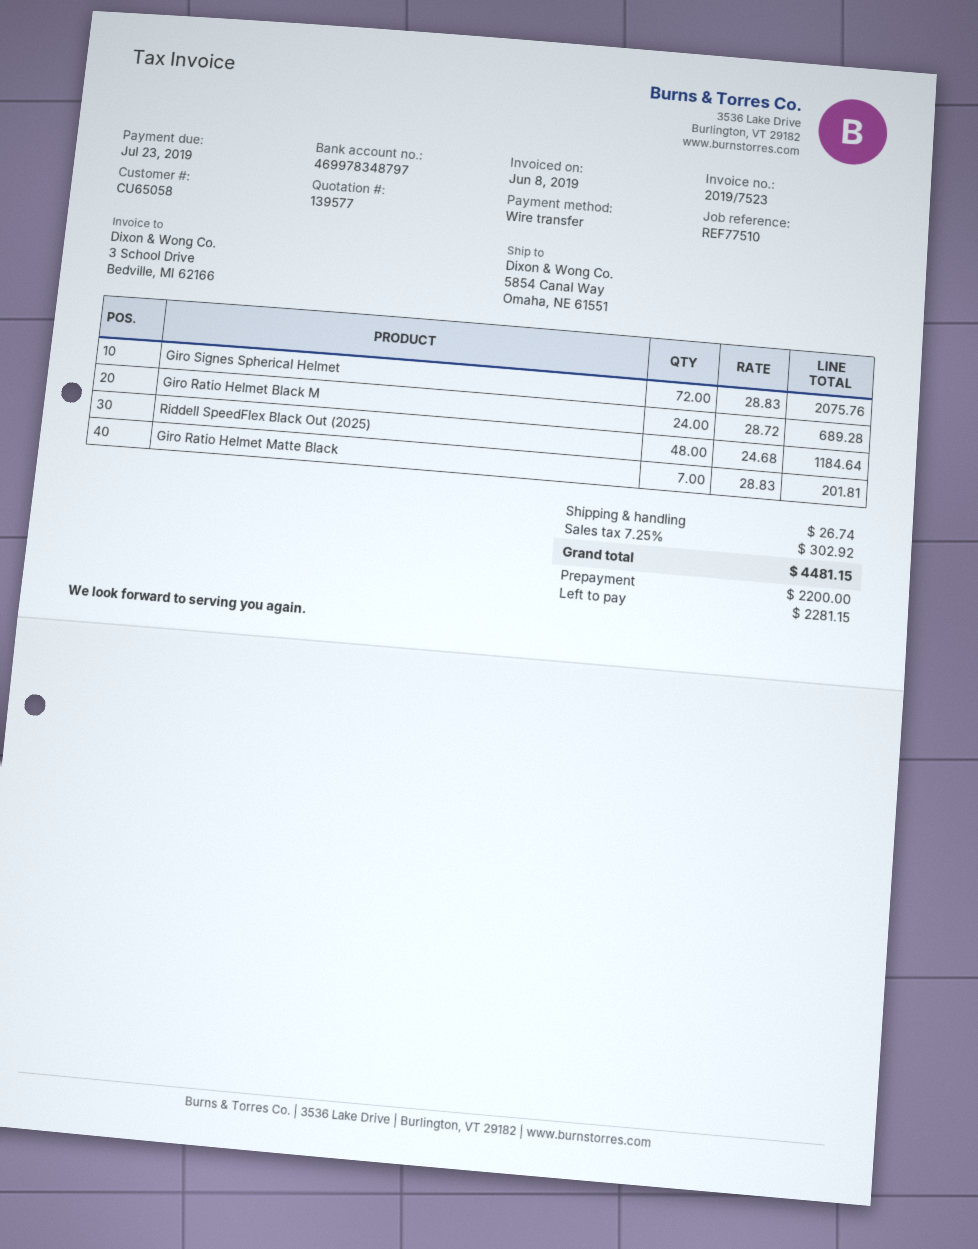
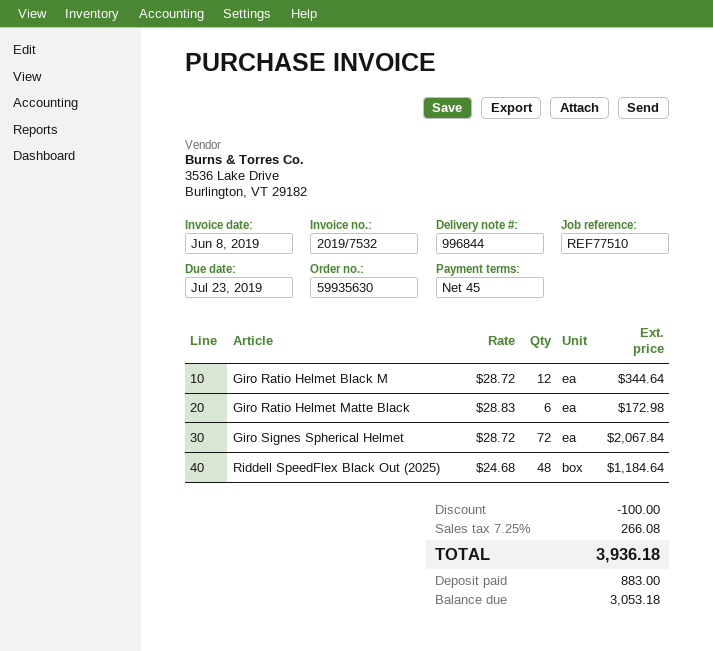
invoice number: 2019/7523 -> 2019/7532
Giro Signes Spherical Helmet: 72 x 28.83 = 2075.76 -> 72 x 28.72 = 2067.84
Giro Ratio Helmet Black M: 24 x 28.72 = 689.28 -> 12 x 28.72 = 344.64
Giro Ratio Helmet Matte Black: 7 x 28.83 = 201.81 -> 6 x 28.83 = 172.98
discount: none -> 100.00
shipping: 26.74 -> none
tax: 7.25% = 302.92 -> 7.25% = 266.08
total: 4481.15 -> 3936.18
deposit: 2200.00 -> 883.00
balance: 2281.15 -> 3053.18

